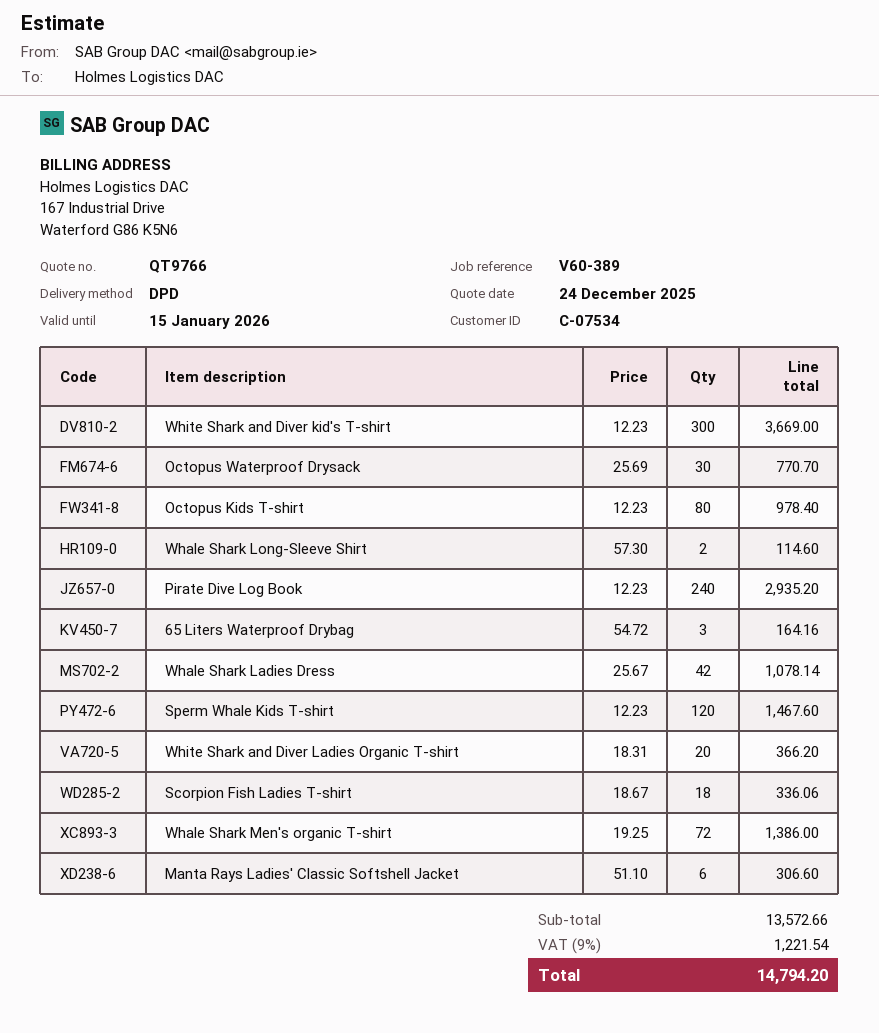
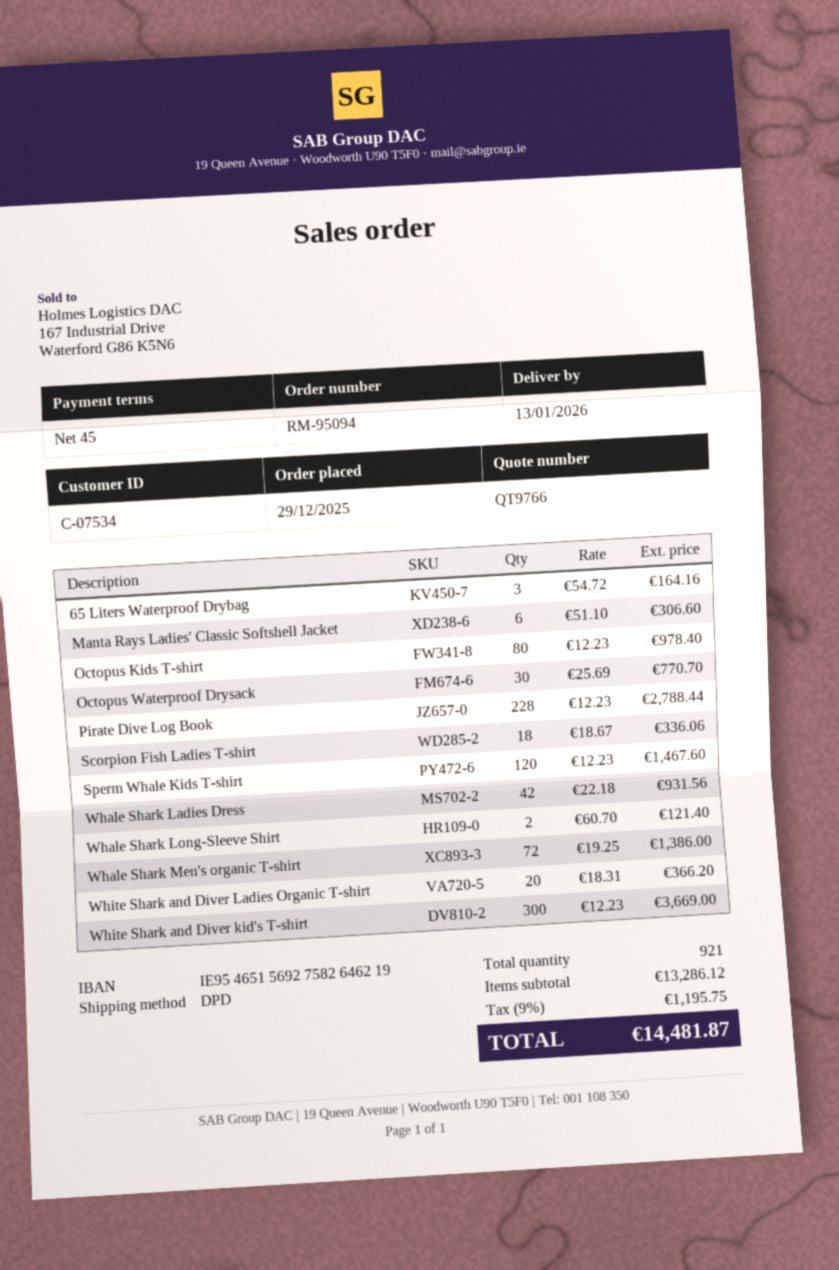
Whale Shark Long-Sleeve Shirt: 2 x 57.30 = 114.60 -> 2 x 60.70 = 121.40
Pirate Dive Log Book: 240 x 12.23 = 2935.20 -> 228 x 12.23 = 2788.44
Whale Shark Ladies Dress: 42 x 25.67 = 1078.14 -> 42 x 22.18 = 931.56
subtotal: 13572.66 -> 13286.12
tax: 9% = 1221.54 -> 9% = 1195.75
total: 14794.20 -> 14481.87

